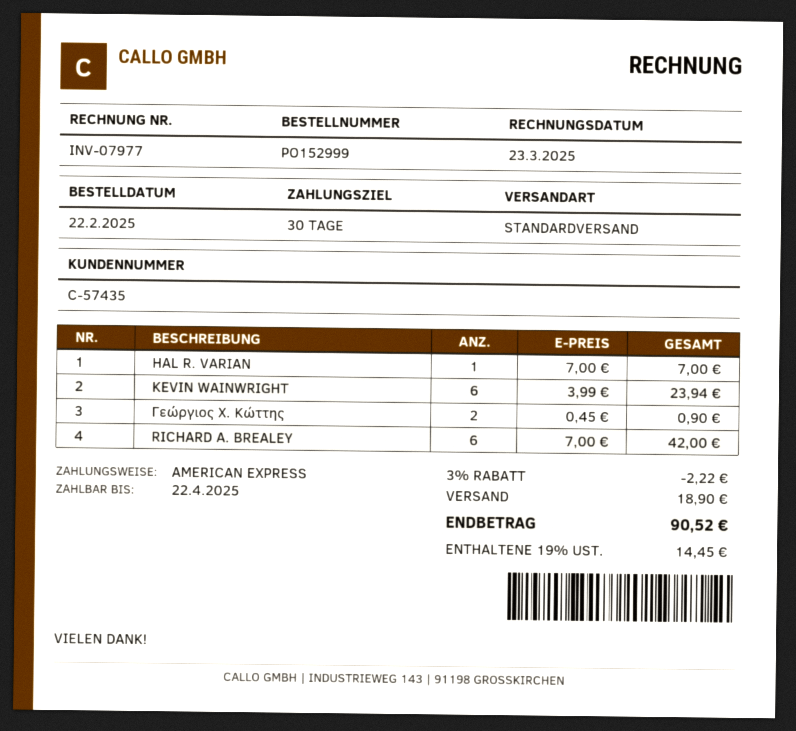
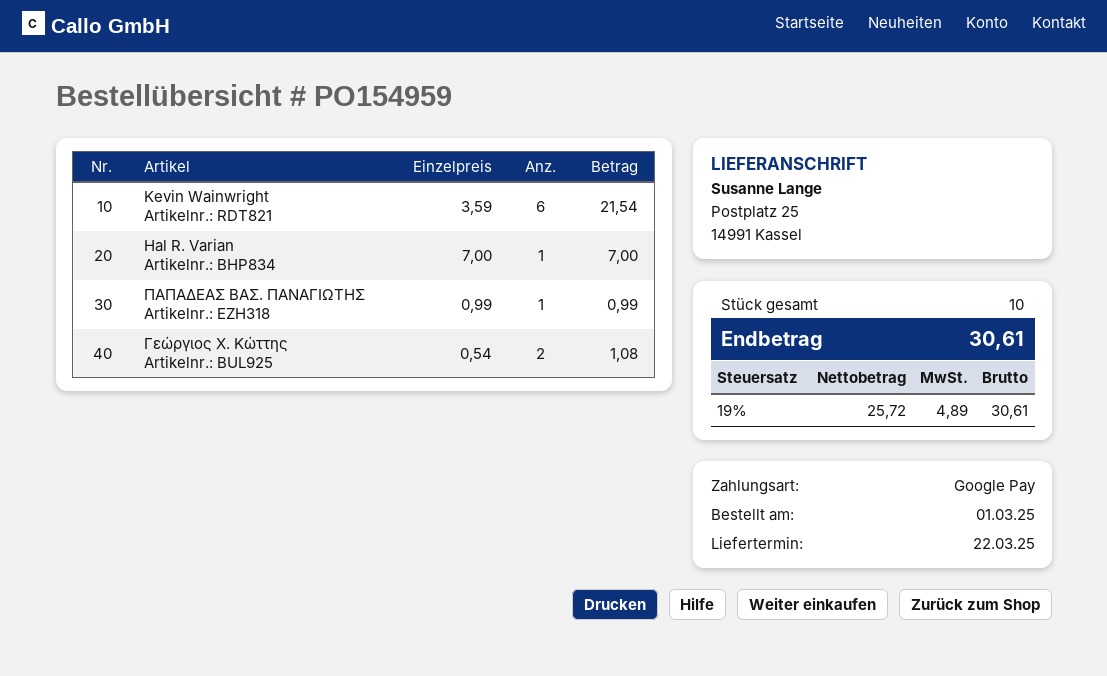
order number: PO152999 -> PO154959
order date: 2025-02-22 -> 2025-03-01
payment method: American Express -> Google Pay
KEVIN WAINWRIGHT: 6 x 3.99 = 23.94 -> 6 x 3.59 = 21.54
Γεώργιος Χ. Κώττης: 2 x 0.45 = 0.90 -> 2 x 0.54 = 1.08
RICHARD A. BREALEY: 6 x 7.00 = 42.00 -> none
ΠΑΠΑΔΕΑΣ ΒΑΣ. ΠΑΝΑΓΙΩΤΗΣ: none -> 1 x 0.99 = 0.99
discount: 3% = 2.22 -> none
shipping: 18.90 -> none
tax: 19% = 14.45 -> 19% = 4.89
total: 90.52 -> 30.61

